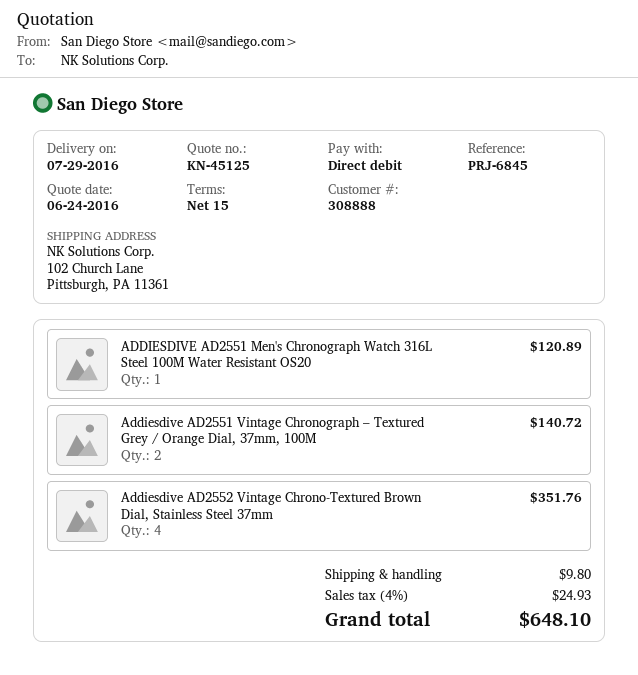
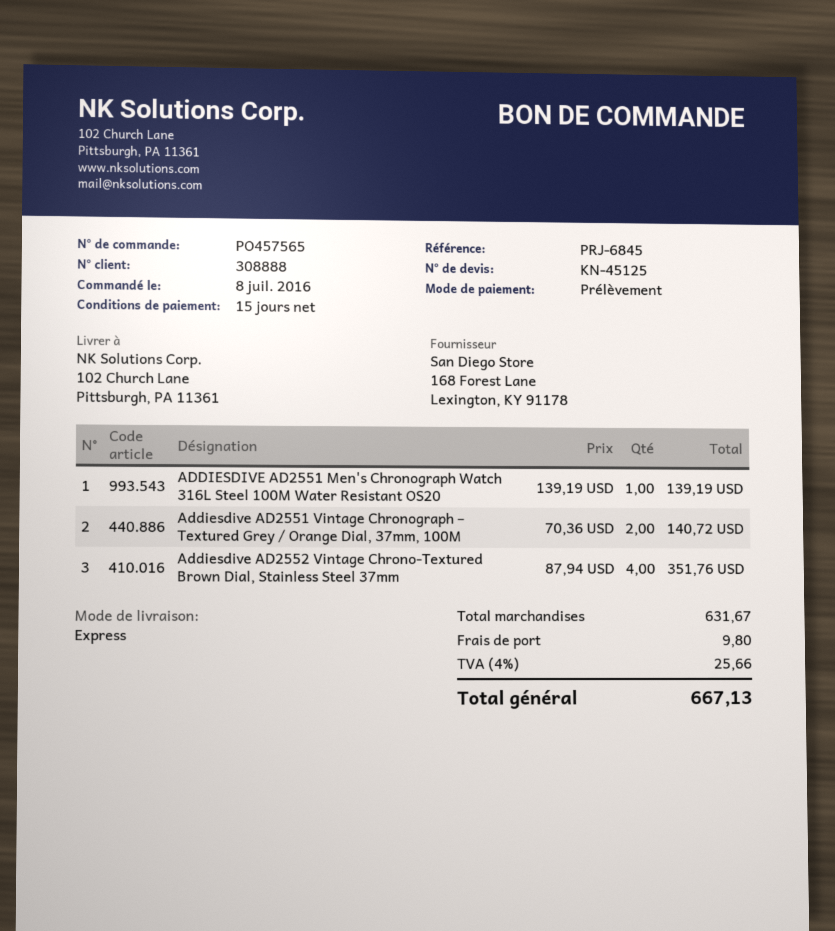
ADDIESDIVE AD2551 Men's Chronograph Watch 316L Steel 100M Water Resistant OS20: 1 for 120.89 -> 1 for 139.19
tax: 4% = 24.93 -> 4% = 25.66
total: 648.10 -> 667.13

